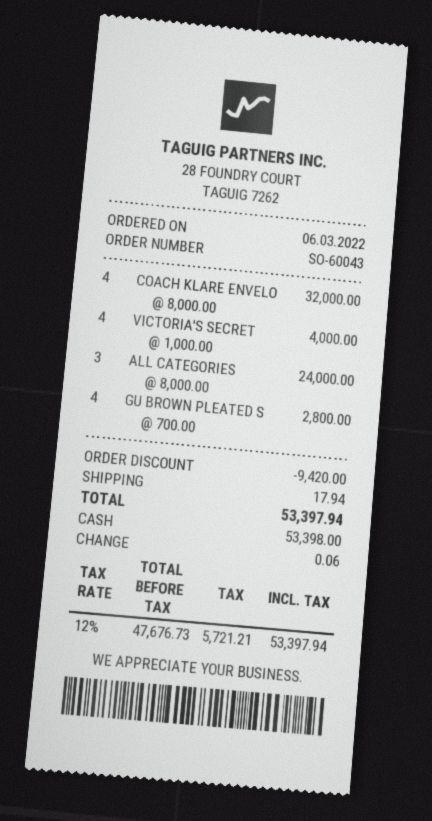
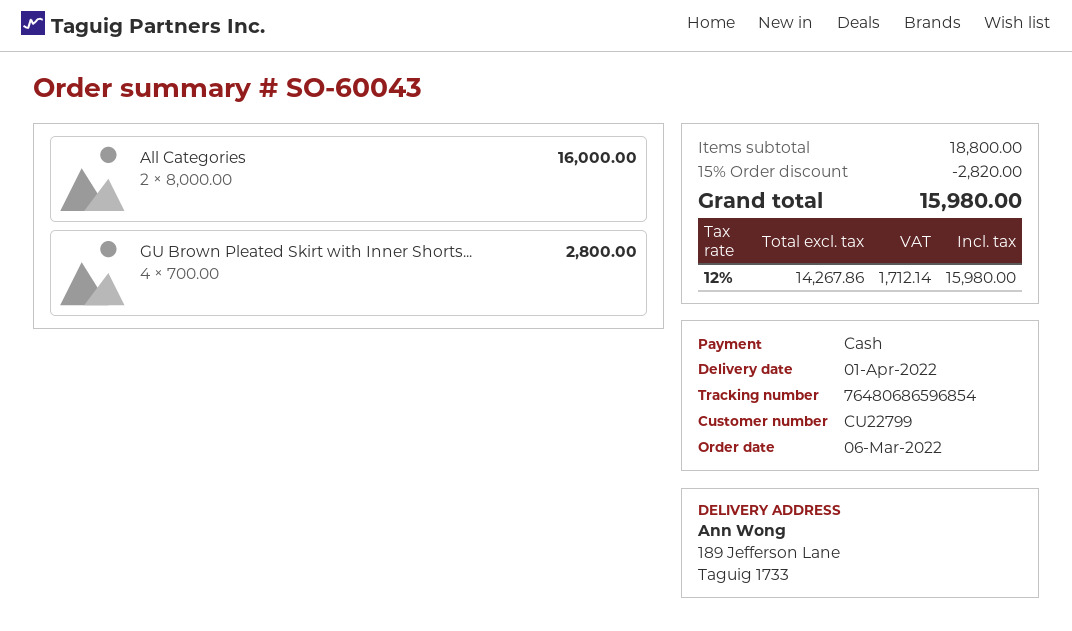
COACH KLARE ENVELO: 4 x 8000.00 = 32000.00 -> none
VICTORIA'S SECRET: 4 x 1000.00 = 4000.00 -> none
ALL CATEGORIES: 3 x 8000.00 = 24000.00 -> 2 x 8000.00 = 16000.00
discount: 9420.00 -> 2820.00
shipping: 17.94 -> none
net: 47676.73 -> 14267.86
tax: 12% = 5721.21 -> 12% = 1712.14
total: 53397.94 -> 15980.00

